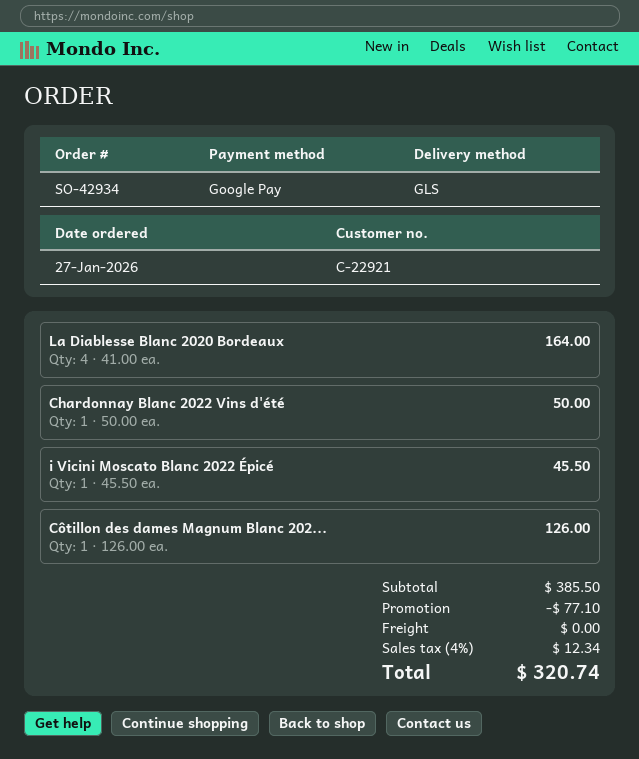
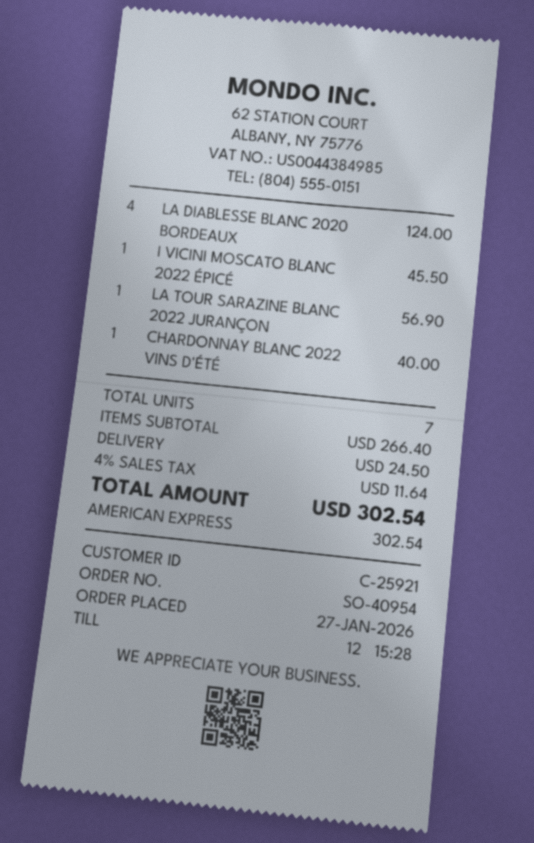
order number: SO-42934 -> SO-40954
customer number: C-22921 -> C-25921
payment method: Google Pay -> American Express
La Diablesse Blanc 2020 Bordeaux: 4 for 164.00 -> 4 for 124.00
Chardonnay Blanc 2022 Vins d'été: 1 for 50.00 -> 1 for 40.00
Côtillon des dames Magnum Blanc 202...: 1 for 126.00 -> none
LA TOUR SARAZINE BLANC 2022 JURANÇON: none -> 1 for 56.90
subtotal: 385.50 -> 266.40
discount: 77.10 -> none
shipping: 0.00 -> 24.50
tax: 4% = 12.34 -> 4% = 11.64
total: 320.74 -> 302.54

